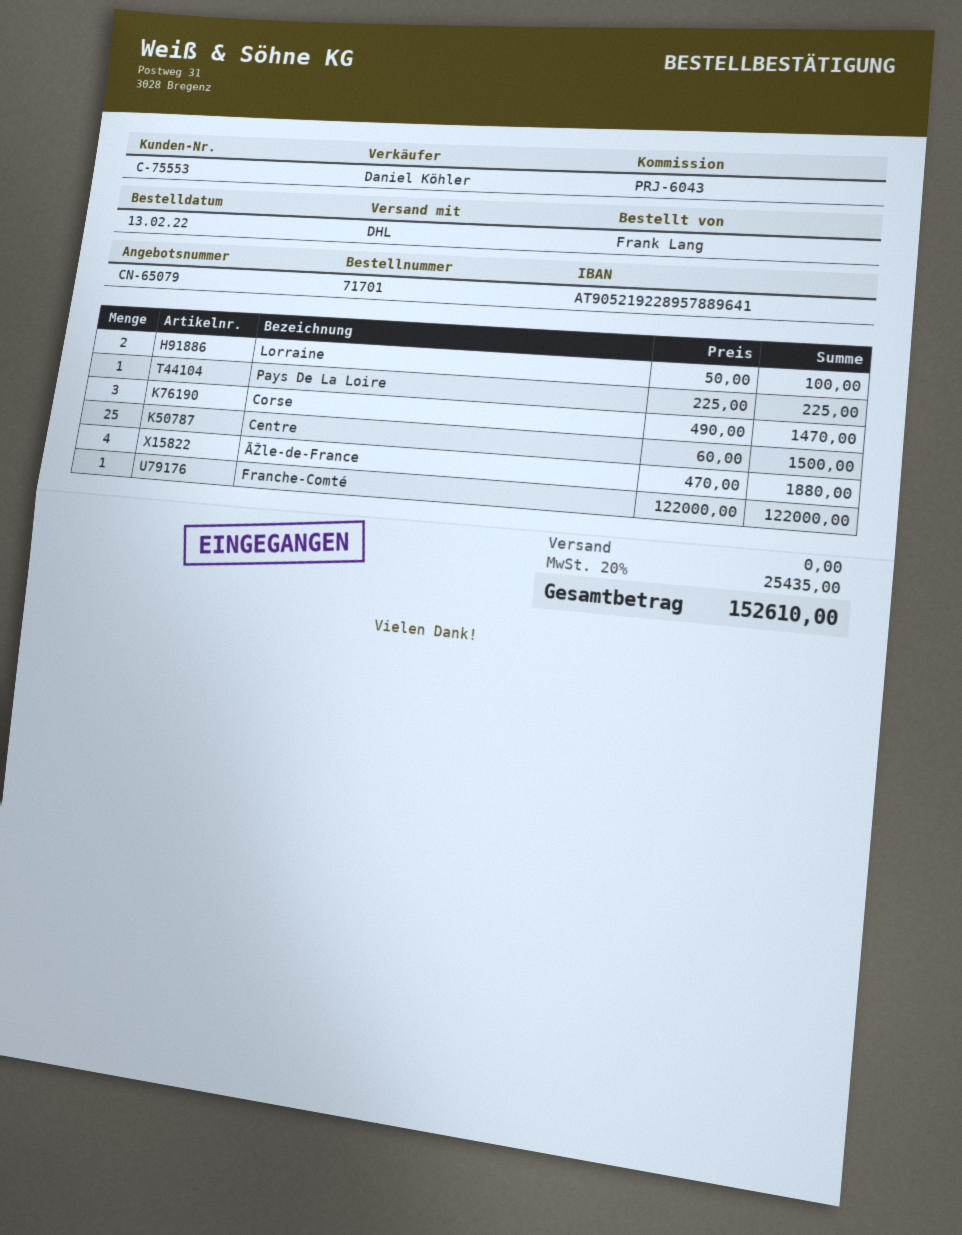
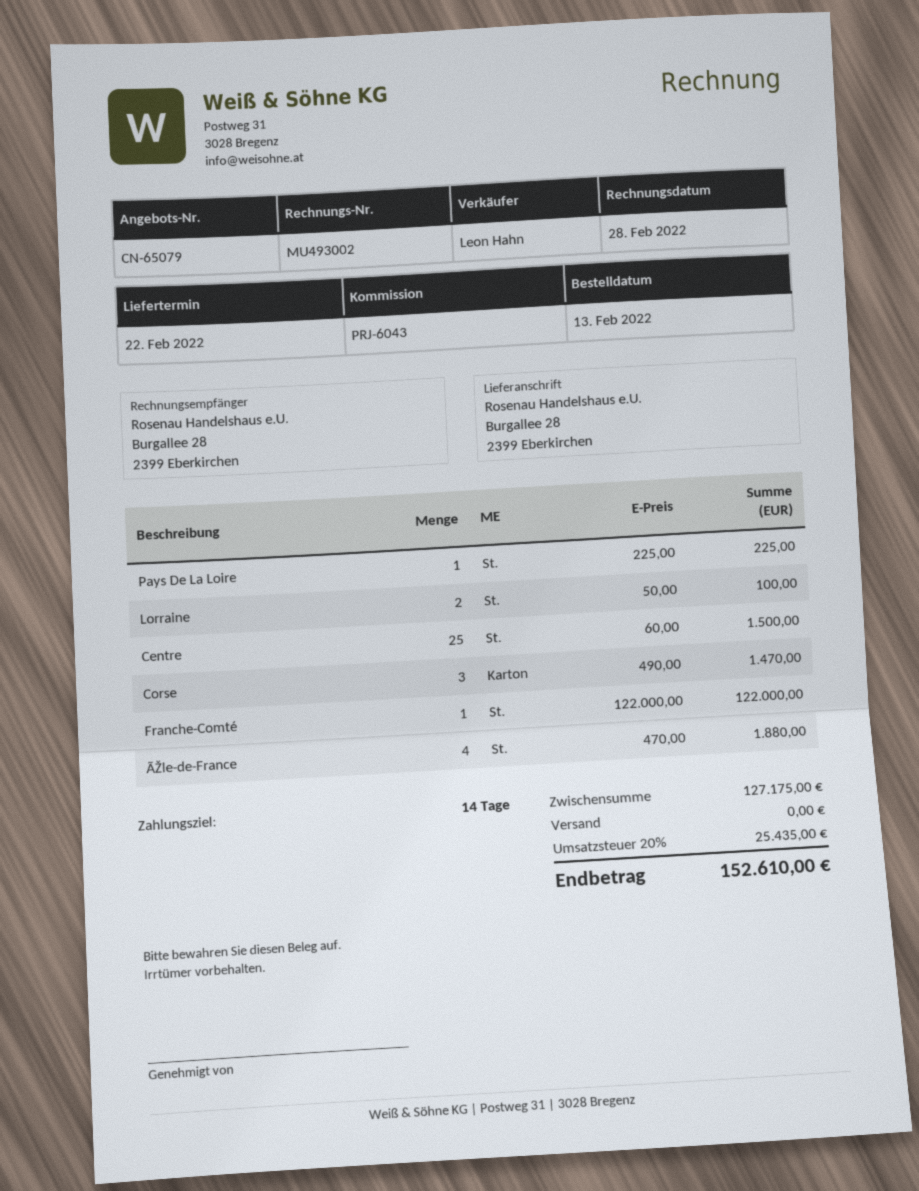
sales rep: Daniel Köhler -> Leon Hahn

